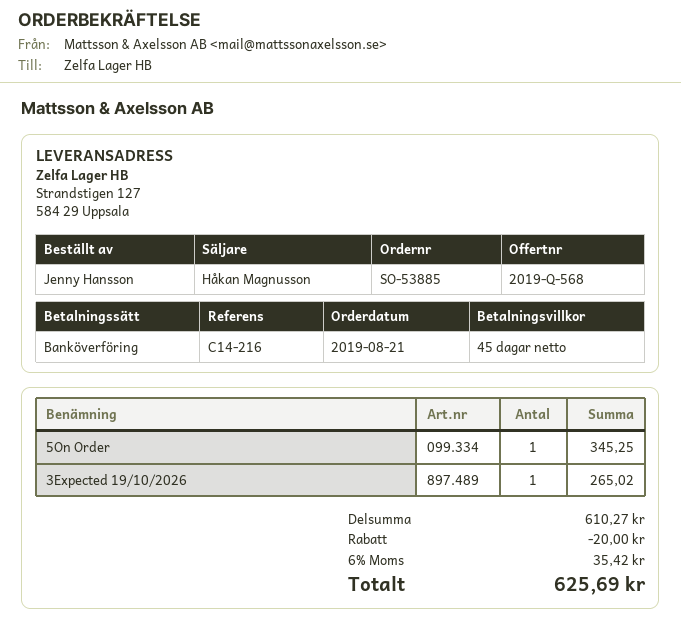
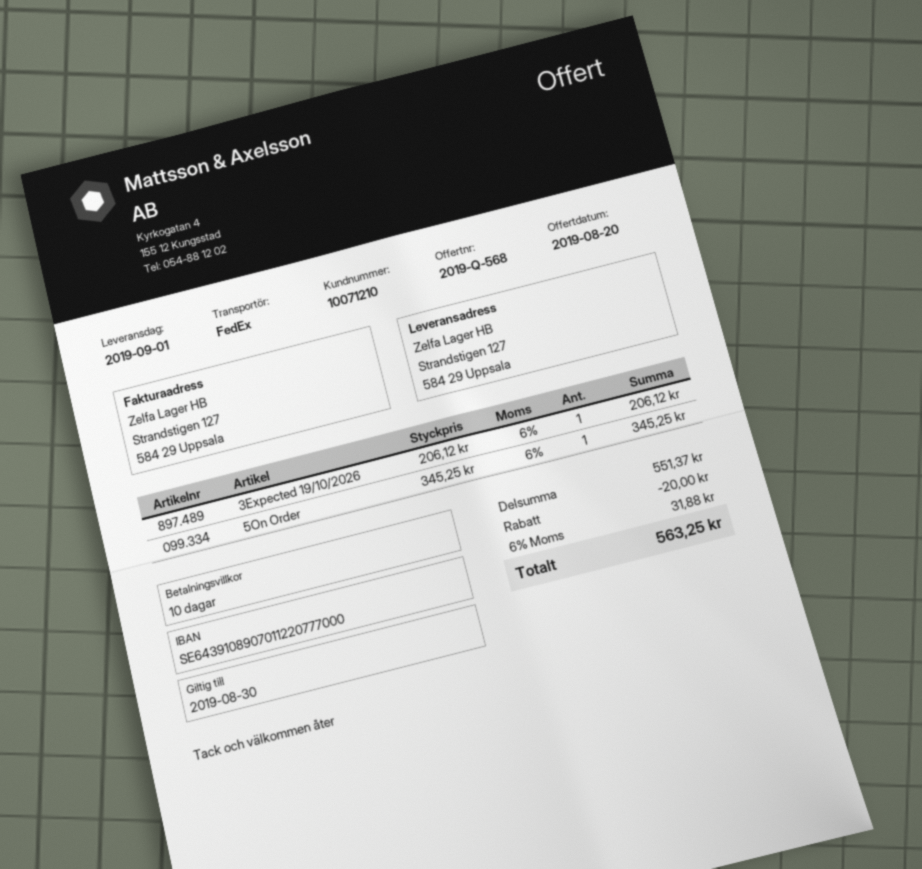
payment terms: 45 days -> 10 days
3Expected 19/10/2026: 1 for 265.02 -> 1 for 206.12
subtotal: 610.27 -> 551.37
tax: 6% = 35.42 -> 6% = 31.88
total: 625.69 -> 563.25

